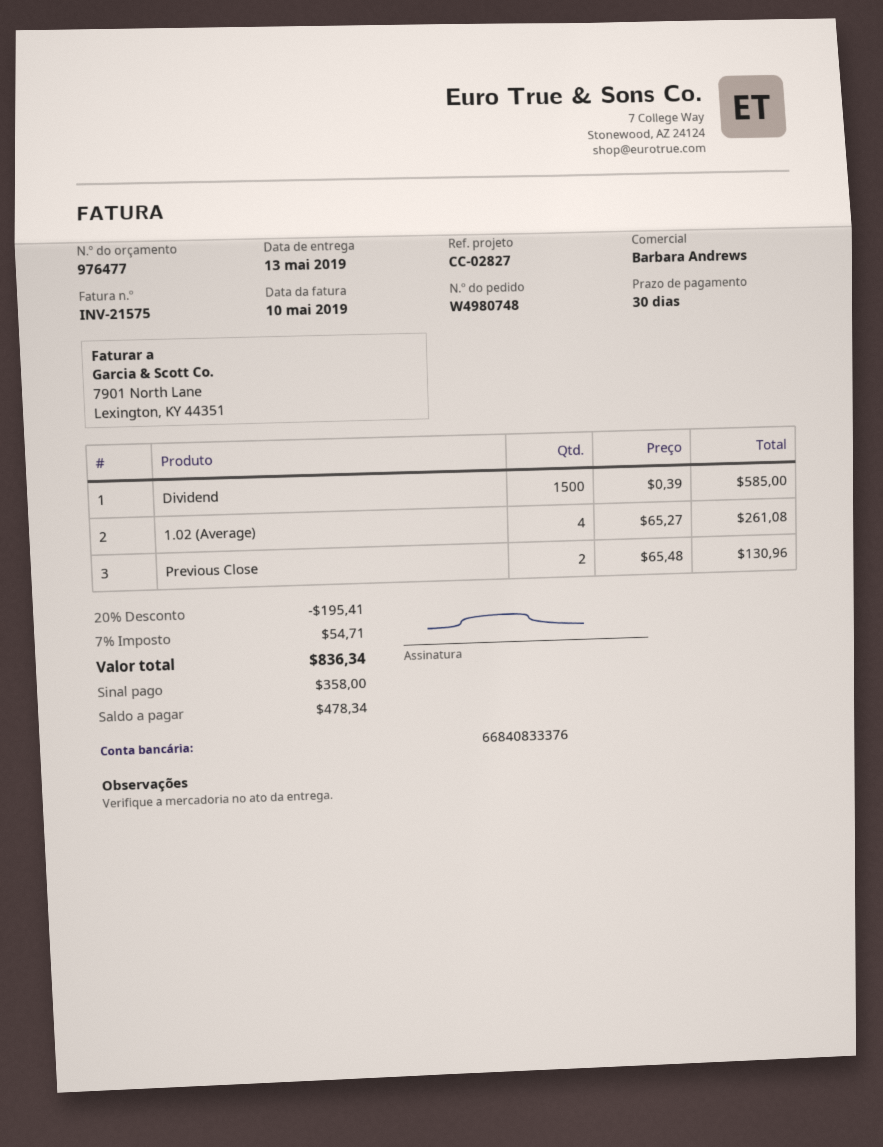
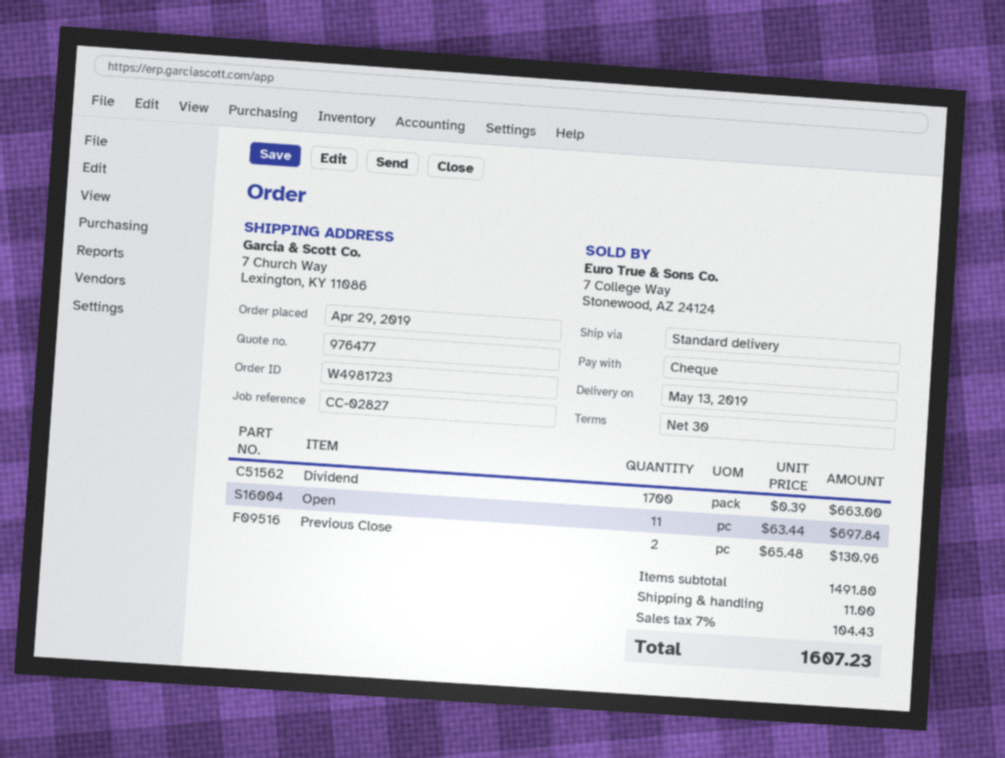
order number: W4980748 -> W4981723
Dividend: 1500 x 0.39 = 585.00 -> 1700 x 0.39 = 663.00
1.02 (Average): 4 x 65.27 = 261.08 -> none
Open: none -> 11 x 63.44 = 697.84
discount: 20% = 195.41 -> none
shipping: none -> 11.00
tax: 7% = 54.71 -> 7% = 104.43
total: 836.34 -> 1607.23

